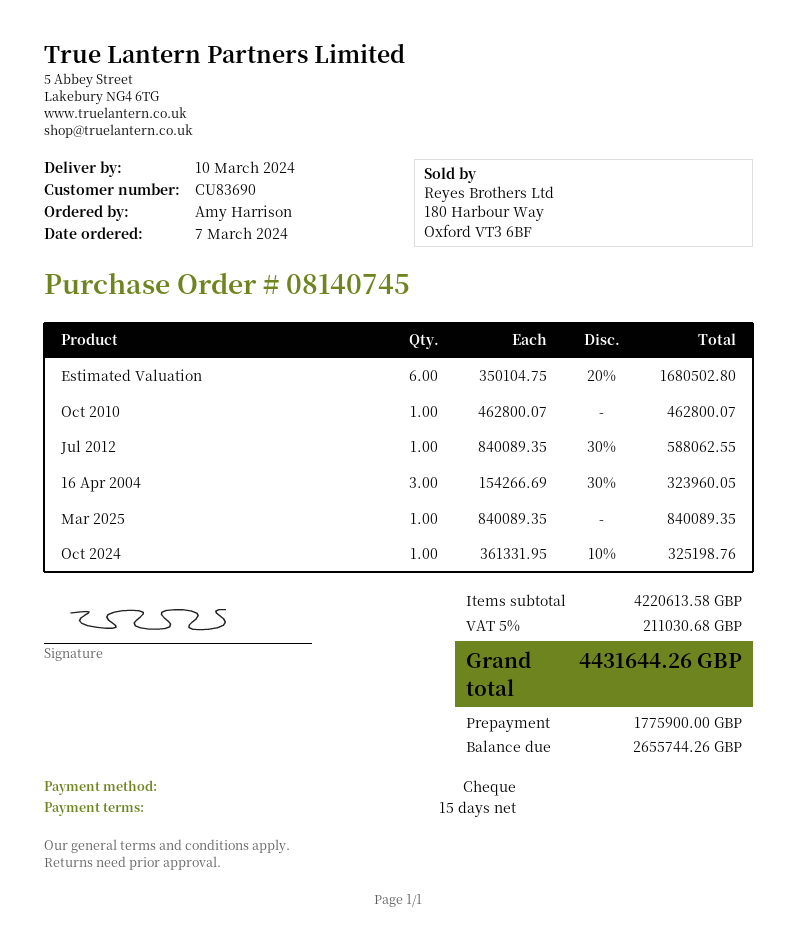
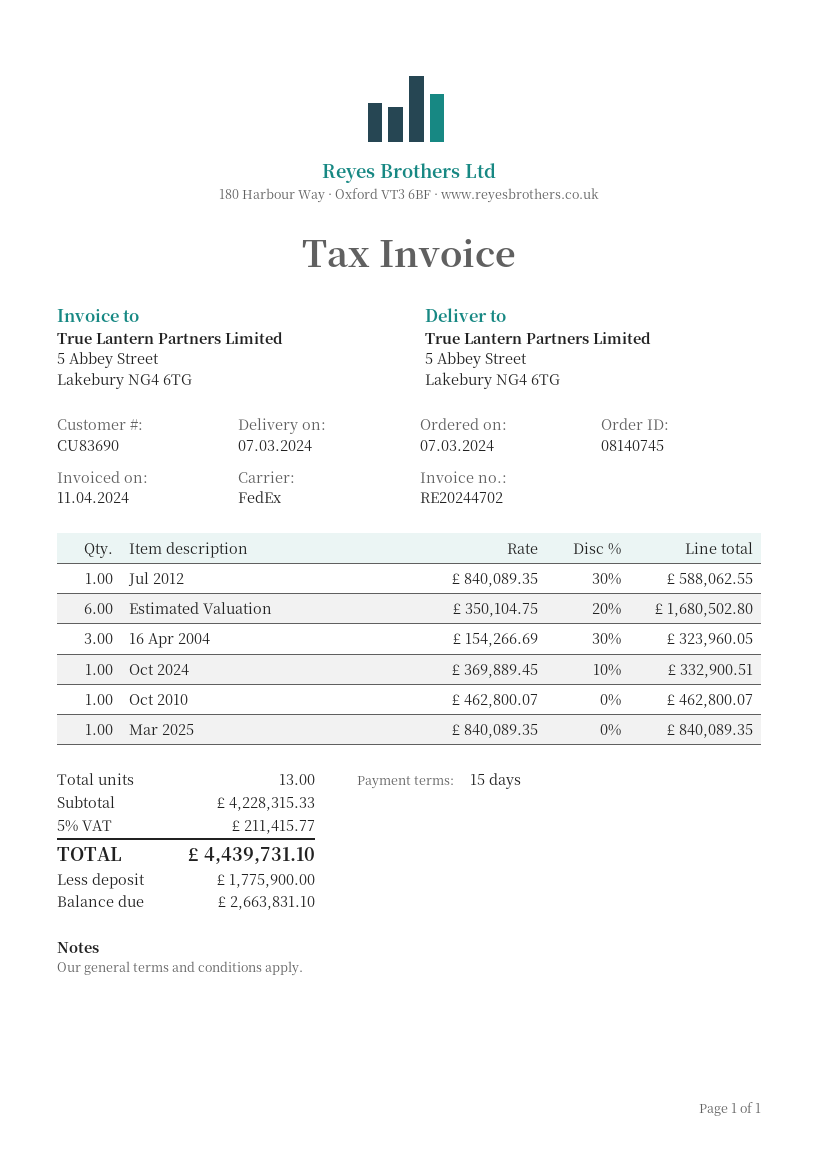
delivery date: 2024-03-10 -> 2024-03-07
Oct 2024: 1 x 361331.95 - 10% = 325198.76 -> 1 x 369889.45 - 10% = 332900.51
subtotal: 4220613.58 -> 4228315.33
tax: 5% = 211030.68 -> 5% = 211415.77
total: 4431644.26 -> 4439731.10
balance: 2655744.26 -> 2663831.10

